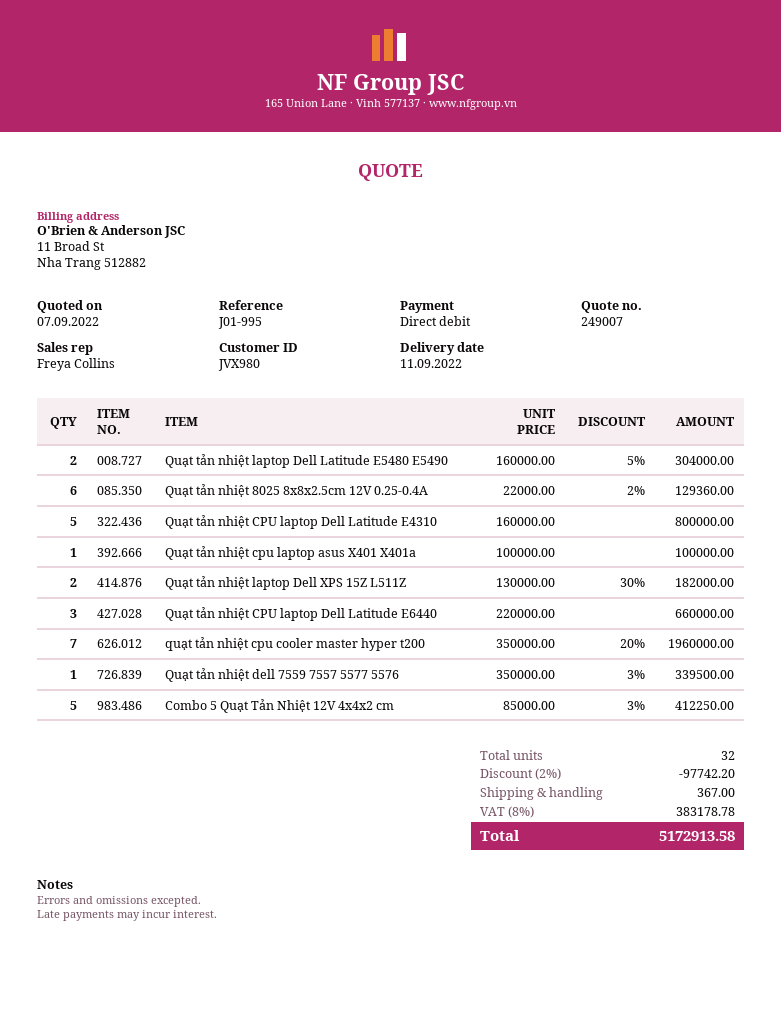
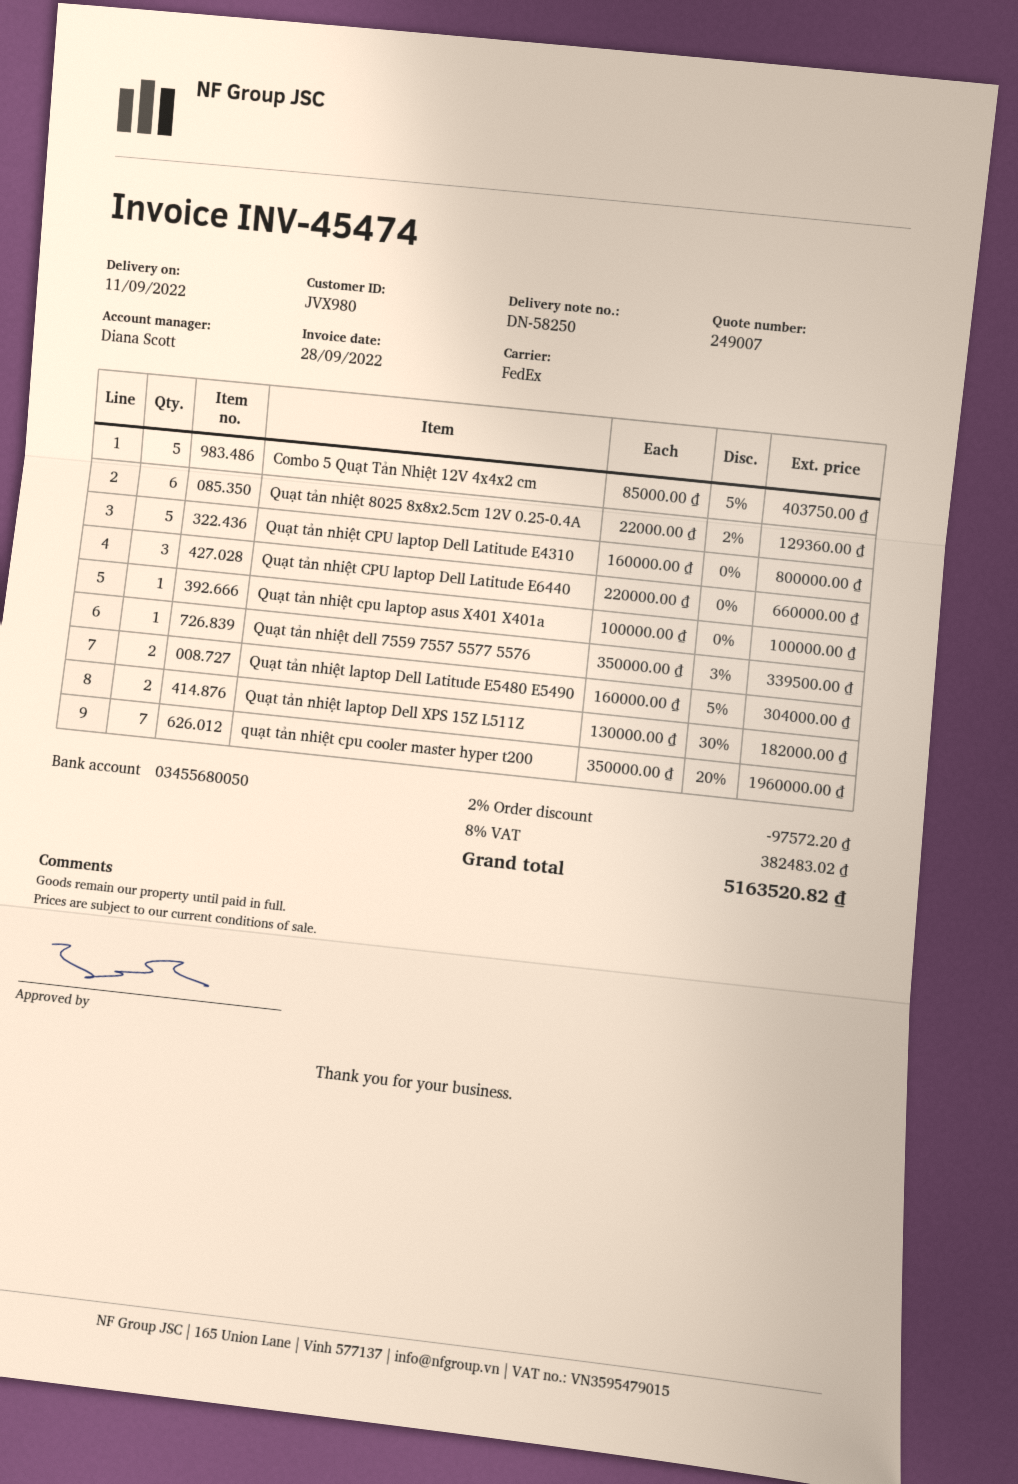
sales rep: Freya Collins -> Diana Scott
Combo 5 Quạt Tản Nhiệt 12V 4x4x2 cm: 5 x 85000.00 - 3% = 412250.00 -> 5 x 85000.00 - 5% = 403750.00
discount: 2% = 97742.20 -> 2% = 97572.20
shipping: 367.00 -> none
tax: 8% = 383178.78 -> 8% = 382483.02
total: 5172913.58 -> 5163520.82

